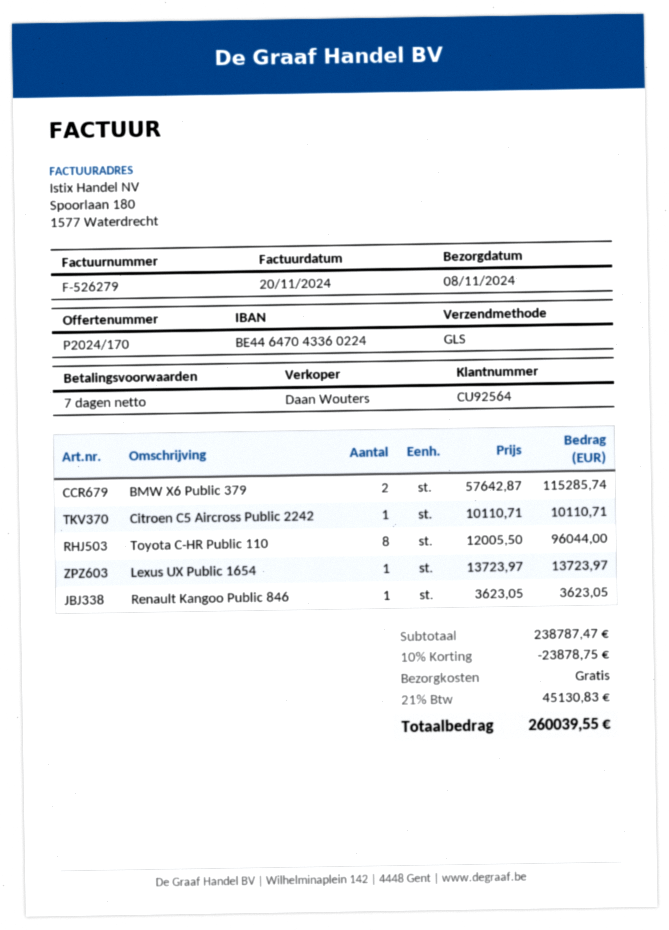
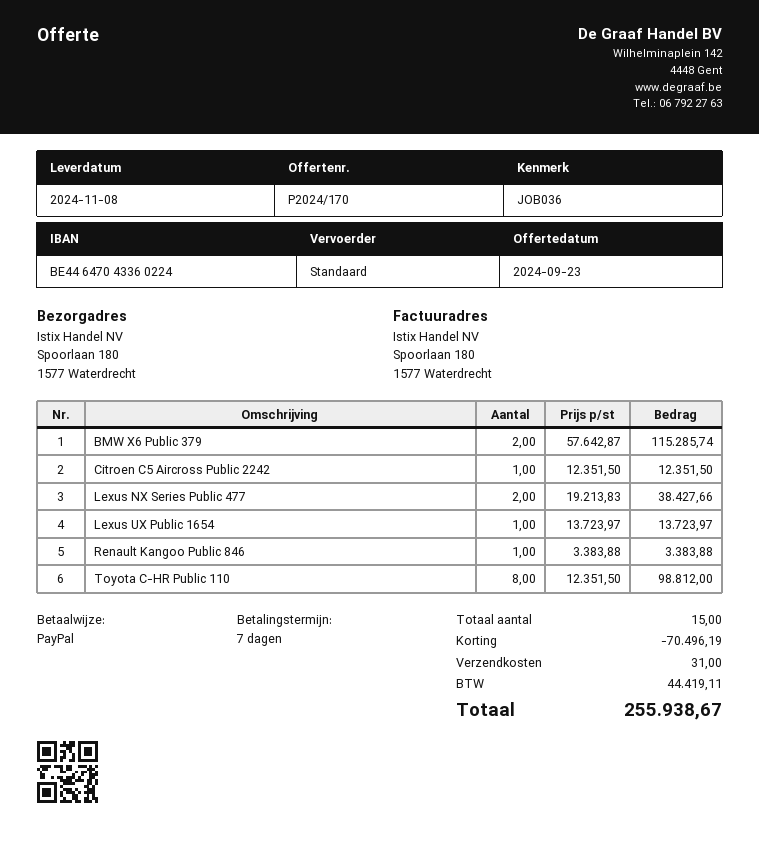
shipping method: GLS -> standard
Citroen C5 Aircross Public 2242: 1 x 10110.71 = 10110.71 -> 1 x 12351.50 = 12351.50
Toyota C-HR Public 110: 8 x 12005.50 = 96044.00 -> 8 x 12351.50 = 98812.00
Renault Kangoo Public 846: 1 x 3623.05 = 3623.05 -> 1 x 3383.88 = 3383.88
Lexus NX Series Public 477: none -> 2 x 19213.83 = 38427.66
discount: 23878.75 -> 70496.19
shipping: 0.00 -> 31.00
tax: 45130.83 -> 44419.11
total: 260039.55 -> 255938.67

